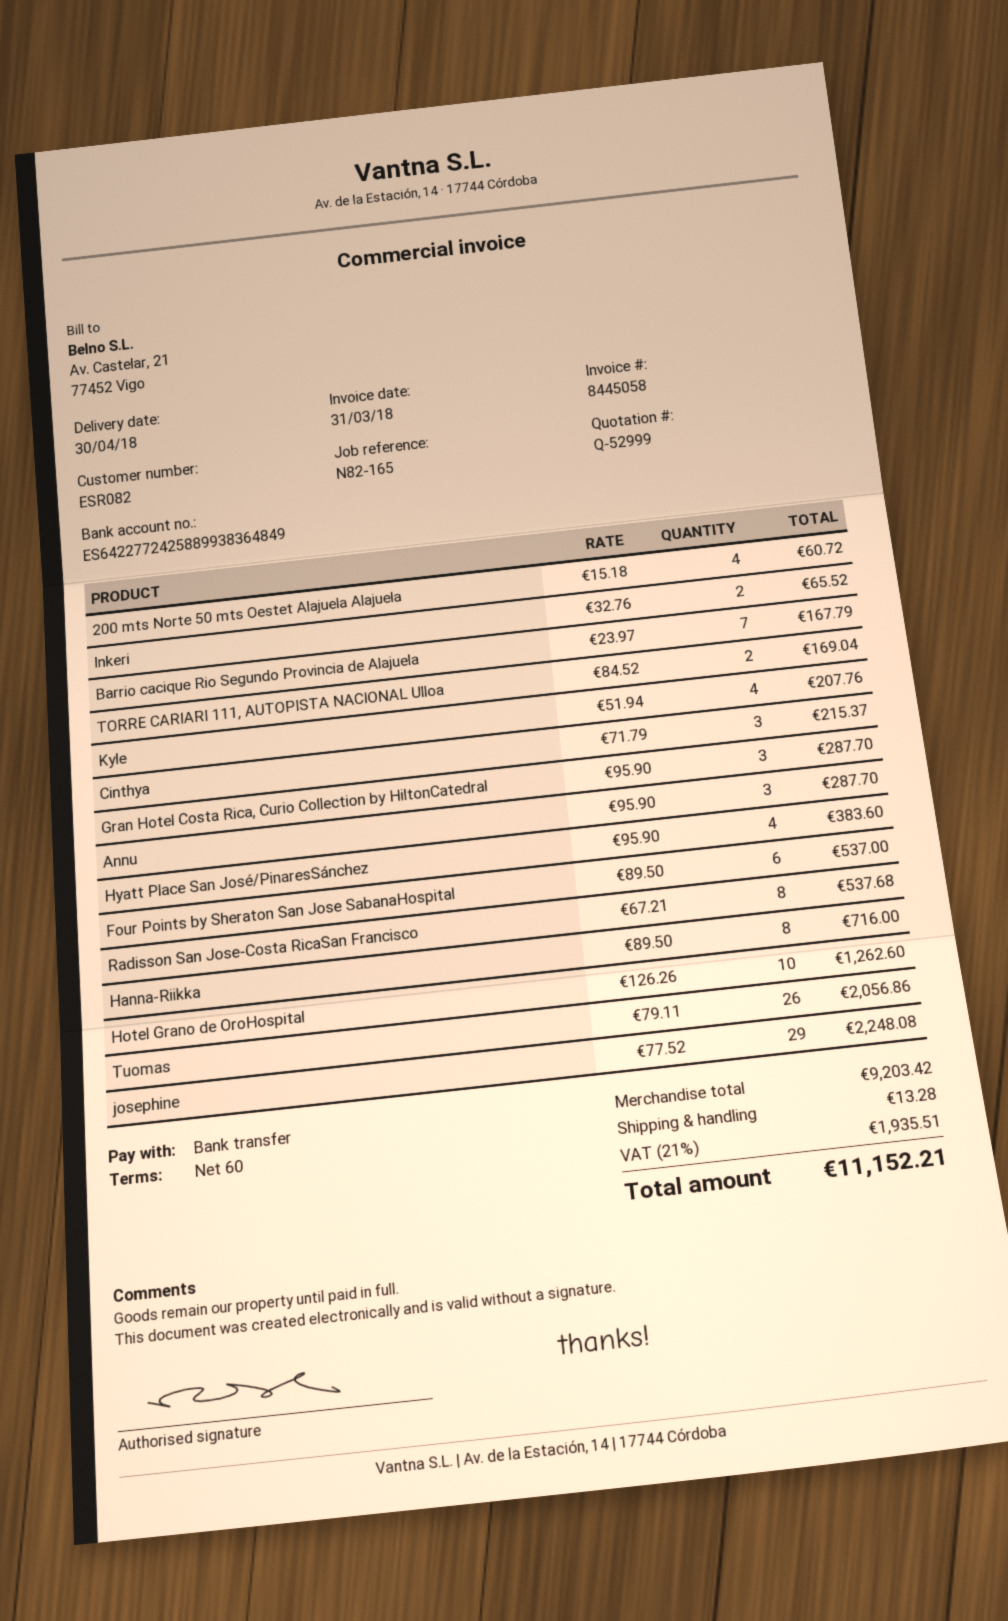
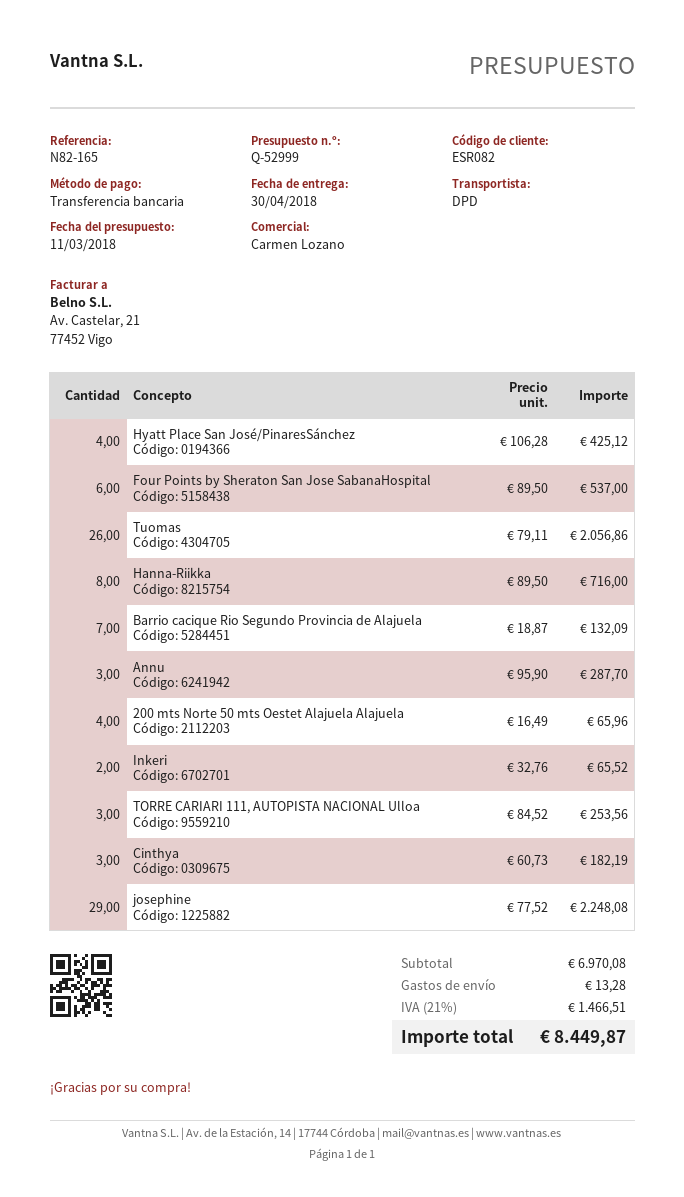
200 mts Norte 50 mts Oestet Alajuela Alajuela: 4 x 15.18 = 60.72 -> 4 x 16.49 = 65.96
Barrio cacique Rio Segundo Provincia de Alajuela: 7 x 23.97 = 167.79 -> 7 x 18.87 = 132.09
TORRE CARIARI 111, AUTOPISTA NACIONAL Ulloa: 2 x 84.52 = 169.04 -> 3 x 84.52 = 253.56
Kyle: 4 x 51.94 = 207.76 -> none
Cinthya: 3 x 71.79 = 215.37 -> 3 x 60.73 = 182.19
Gran Hotel Costa Rica, Curio Collection by HiltonCatedral: 3 x 95.90 = 287.70 -> none
Hyatt Place San José/PinaresSánchez: 4 x 95.90 = 383.60 -> 4 x 106.28 = 425.12
Radisson San Jose-Costa RicaSan Francisco: 8 x 67.21 = 537.68 -> none
Hotel Grano de OroHospital: 10 x 126.26 = 1262.60 -> none
subtotal: 9203.42 -> 6970.08
tax: 21% = 1935.51 -> 21% = 1466.51
total: 11152.21 -> 8449.87

